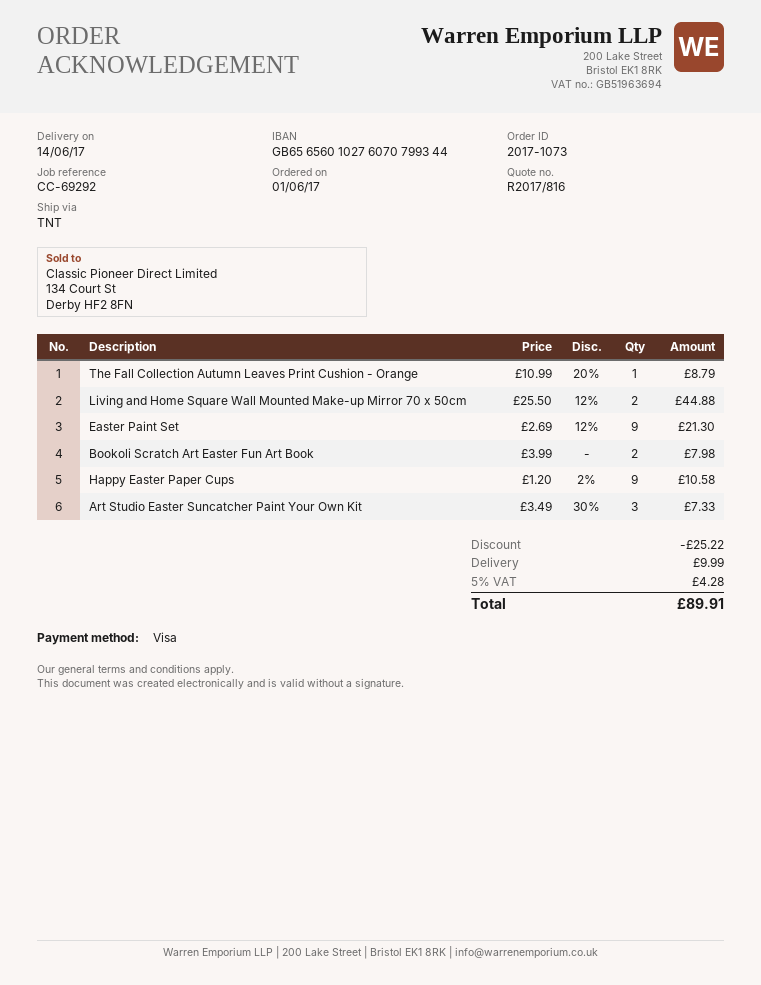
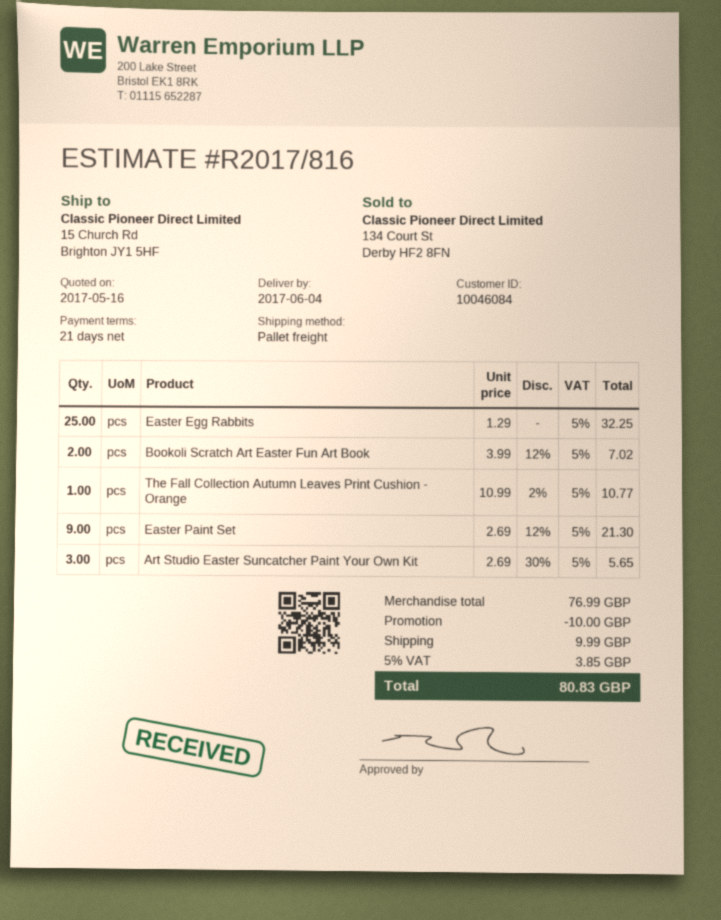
delivery date: 2017-06-14 -> 2017-06-04
shipping method: TNT -> pallet freight
The Fall Collection Autumn Leaves Print Cushion - Orange: 1 x 10.99 - 20% = 8.79 -> 1 x 10.99 - 2% = 10.77
Living and Home Square Wall Mounted Make-up Mirror 70 x 50cm: 2 x 25.50 - 12% = 44.88 -> none
Bookoli Scratch Art Easter Fun Art Book: 2 x 3.99 = 7.98 -> 2 x 3.99 - 12% = 7.02
Happy Easter Paper Cups: 9 x 1.20 - 2% = 10.58 -> none
Art Studio Easter Suncatcher Paint Your Own Kit: 3 x 3.49 - 30% = 7.33 -> 3 x 2.69 - 30% = 5.65
Easter Egg Rabbits: none -> 25 x 1.29 = 32.25
discount: 25.22 -> 10.00
tax: 5% = 4.28 -> 5% = 3.85
total: 89.91 -> 80.83

